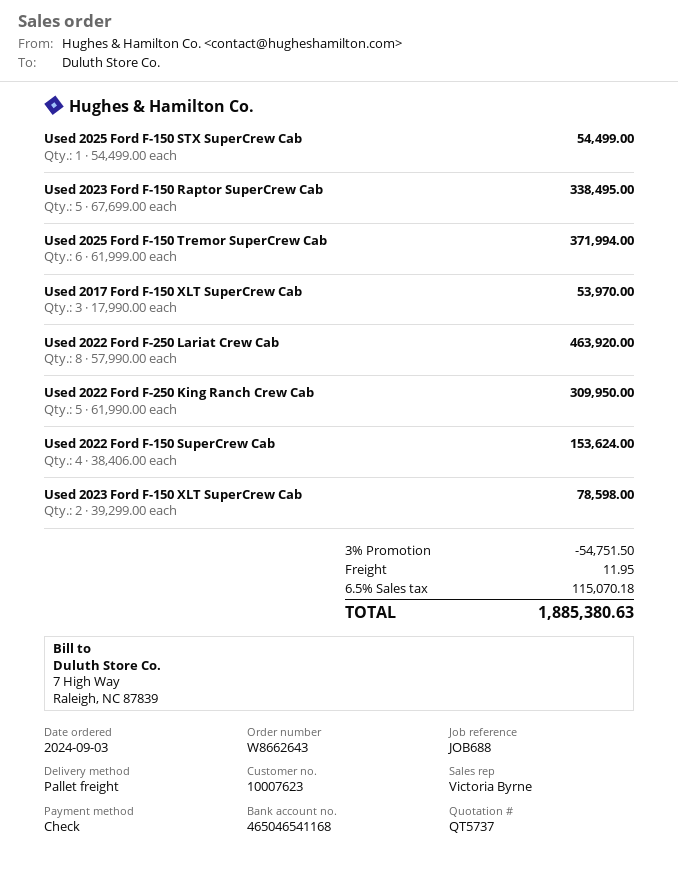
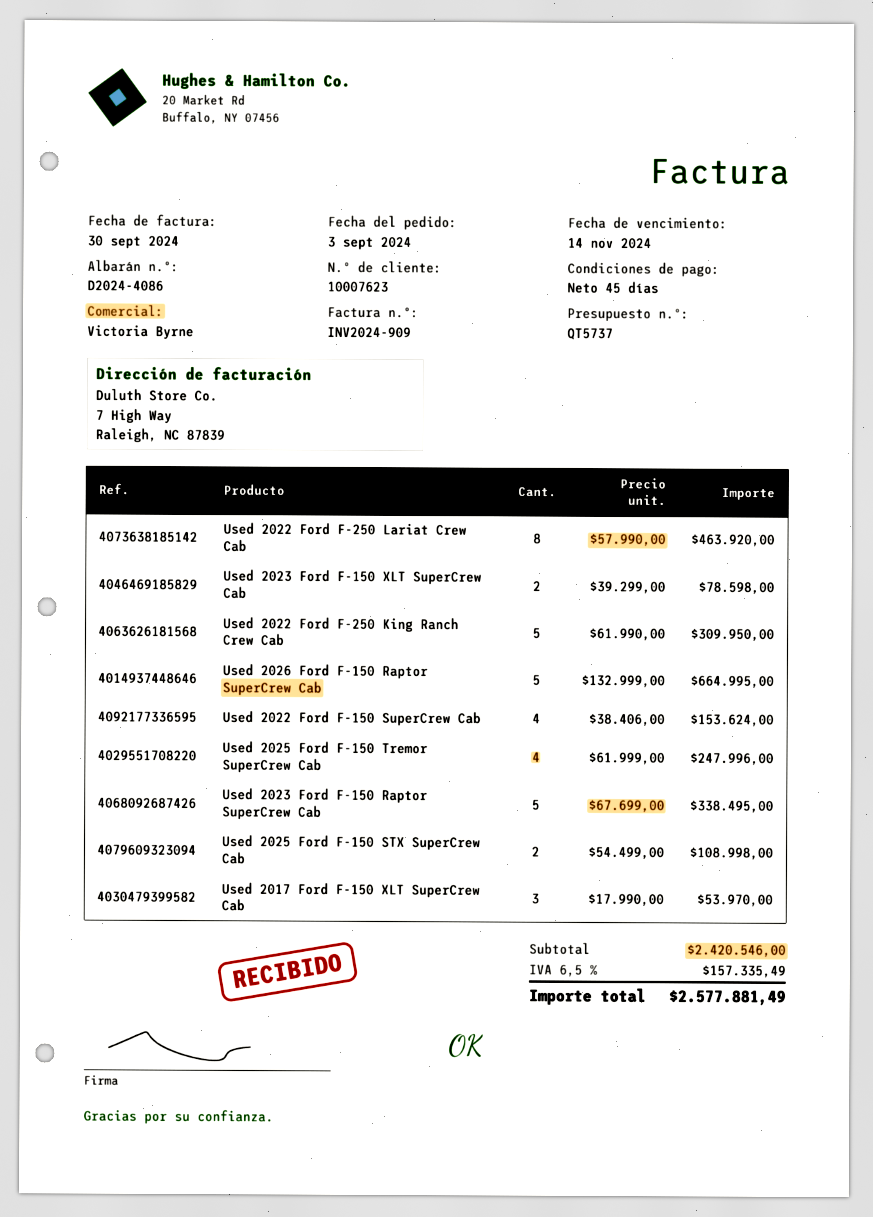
Used 2025 Ford F-150 STX SuperCrew Cab: 1 x 54499.00 = 54499.00 -> 2 x 54499.00 = 108998.00
Used 2025 Ford F-150 Tremor SuperCrew Cab: 6 x 61999.00 = 371994.00 -> 4 x 61999.00 = 247996.00
Used 2026 Ford F-150 Raptor SuperCrew Cab: none -> 5 x 132999.00 = 664995.00
discount: 3% = 54751.50 -> none
shipping: 11.95 -> none
tax: 6.5% = 115070.18 -> 6.5% = 157335.49
total: 1885380.63 -> 2577881.49

